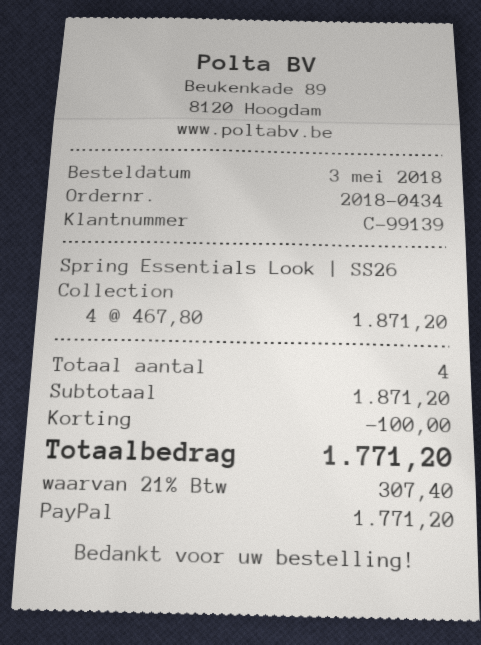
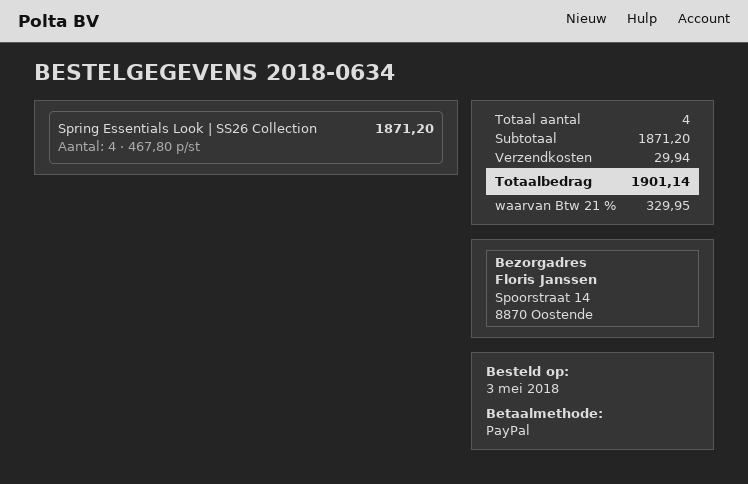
order number: 2018-0434 -> 2018-0634
discount: 100.00 -> none
shipping: none -> 29.94
tax: 21% = 307.40 -> 21% = 329.95
total: 1771.20 -> 1901.14

